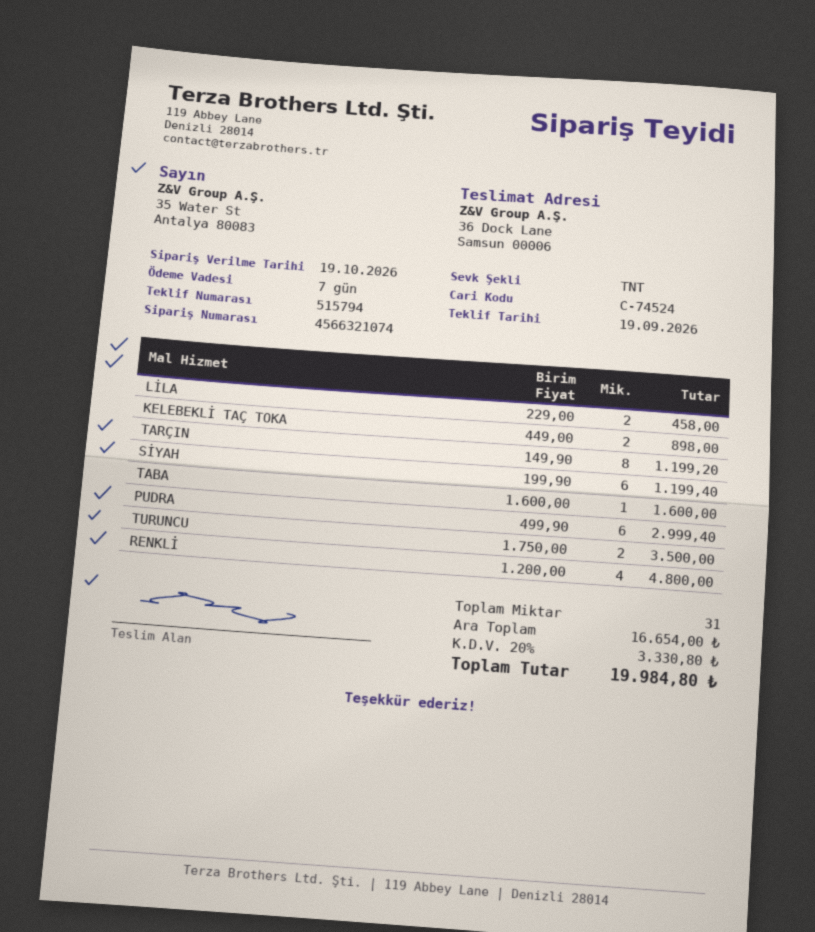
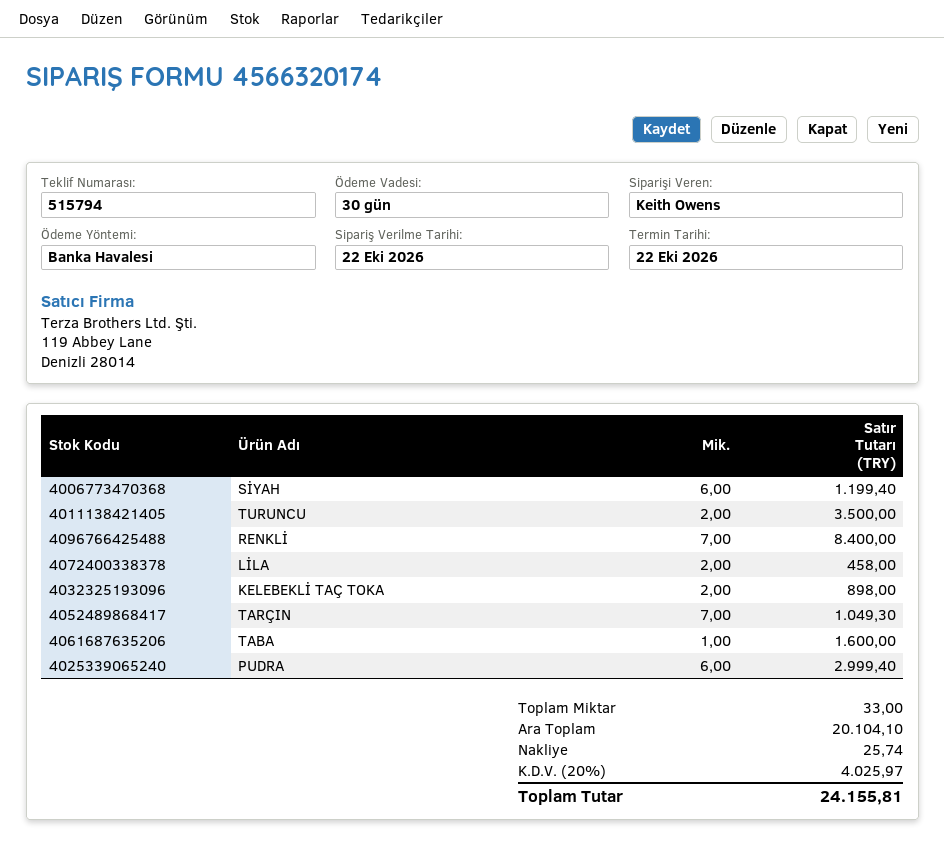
order number: 4566321074 -> 4566320174
order date: 2026-10-19 -> 2026-10-22
payment terms: 7 days -> 30 days
TARÇIN: 8 for 1199.20 -> 7 for 1049.30
RENKLİ: 4 for 4800.00 -> 7 for 8400.00
total quantity: 31 -> 33
subtotal: 16654.00 -> 20104.10
shipping: none -> 25.74
tax: 20% = 3330.80 -> 20% = 4025.97
total: 19984.80 -> 24155.81

